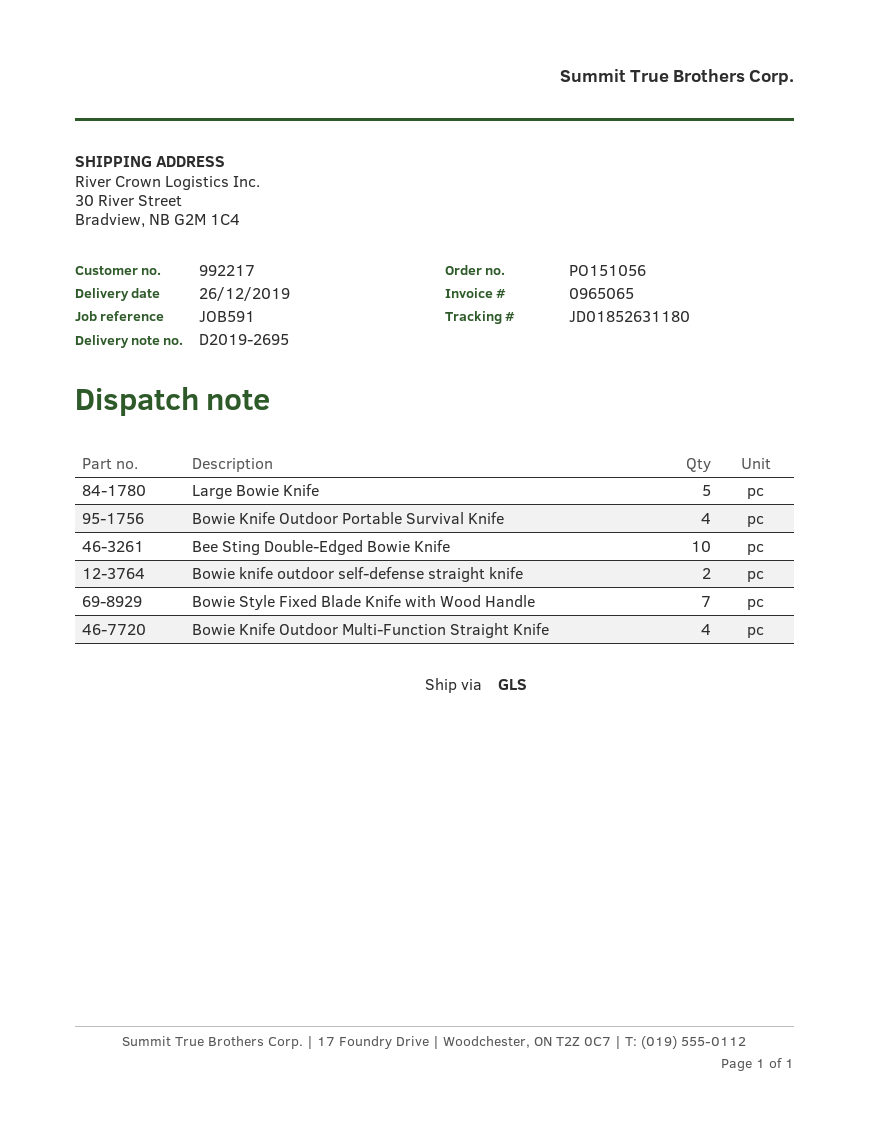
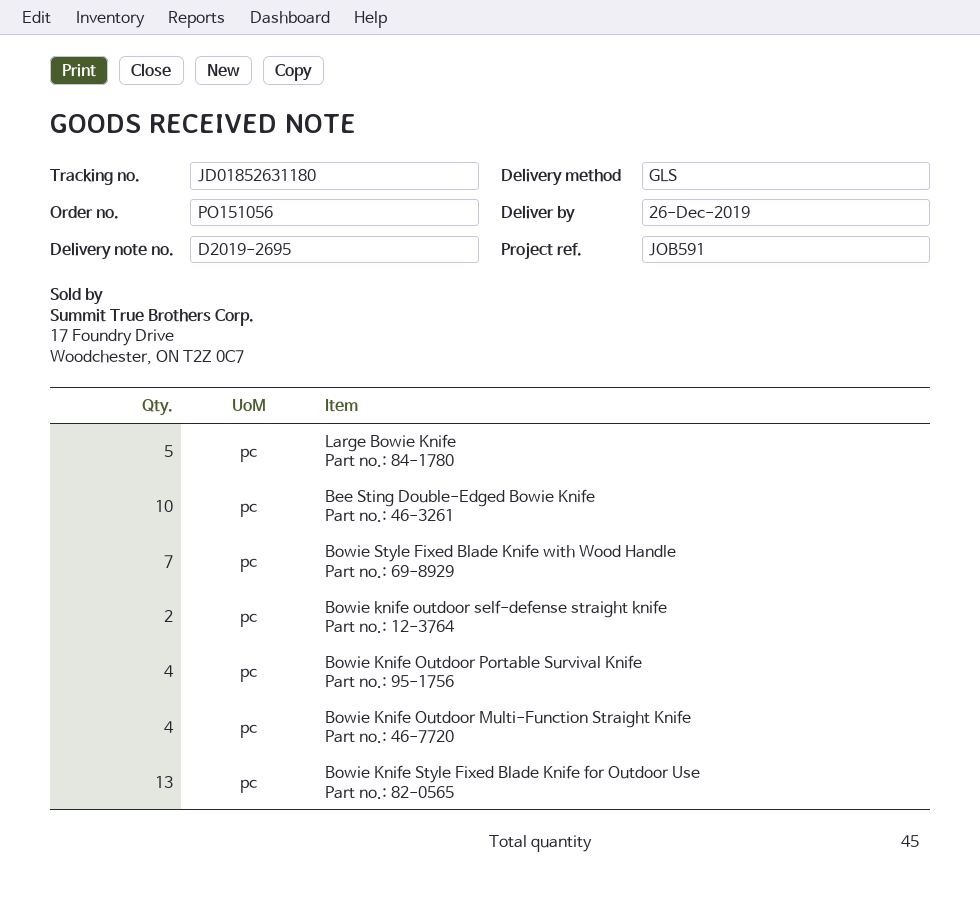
Bowie Knife Style Fixed Blade Knife for Outdoor Use: none -> 13

